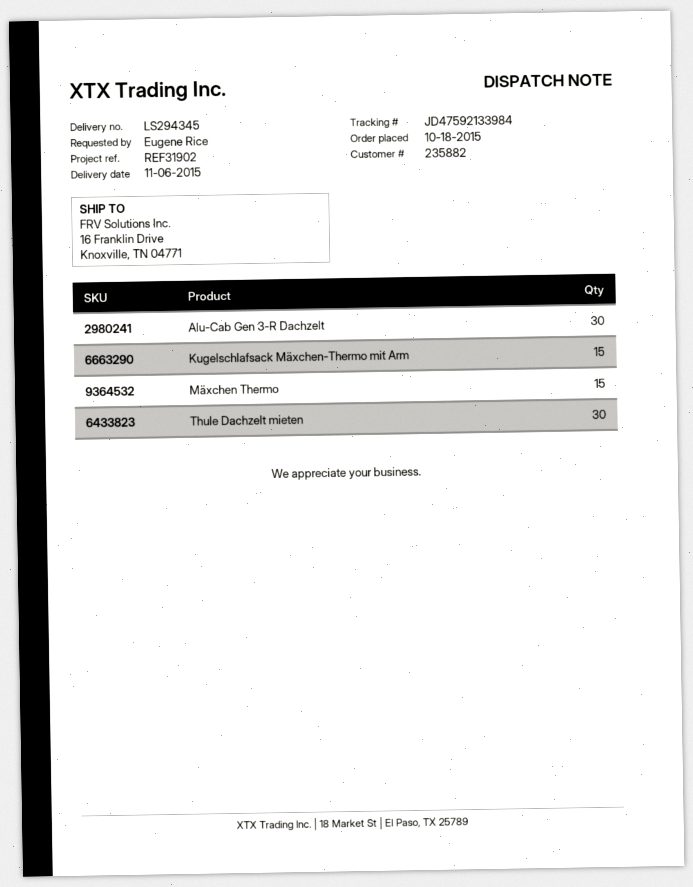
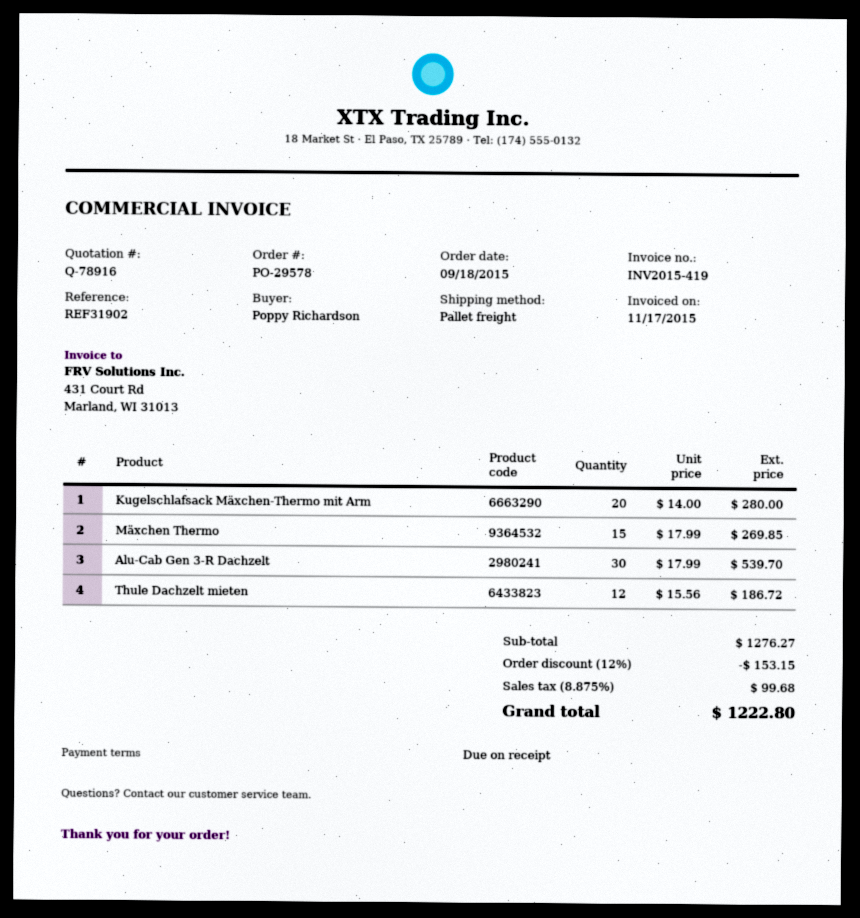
order date: 2015-10-18 -> 2015-09-18
ordered by: Eugene Rice -> Poppy Richardson
Kugelschlafsack Mäxchen-Thermo mit Arm: 15 -> 20
Thule Dachzelt mieten: 30 -> 12

